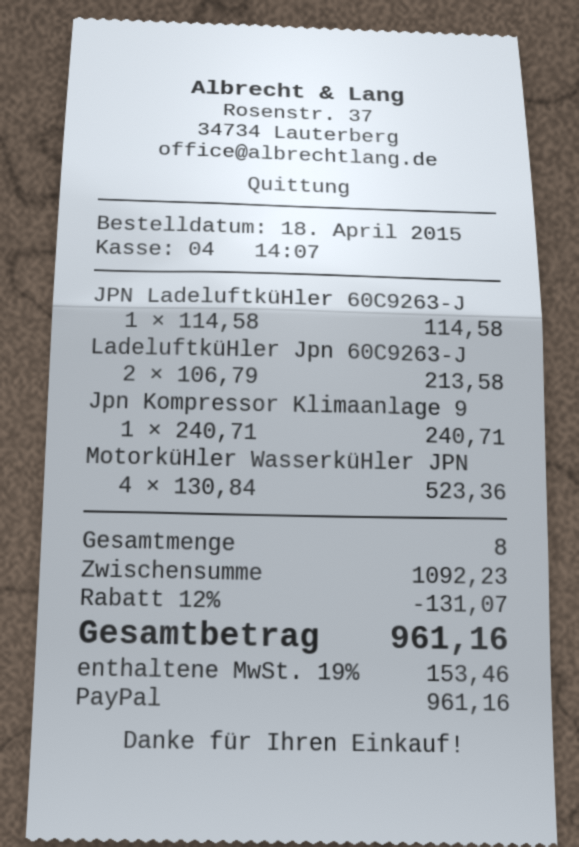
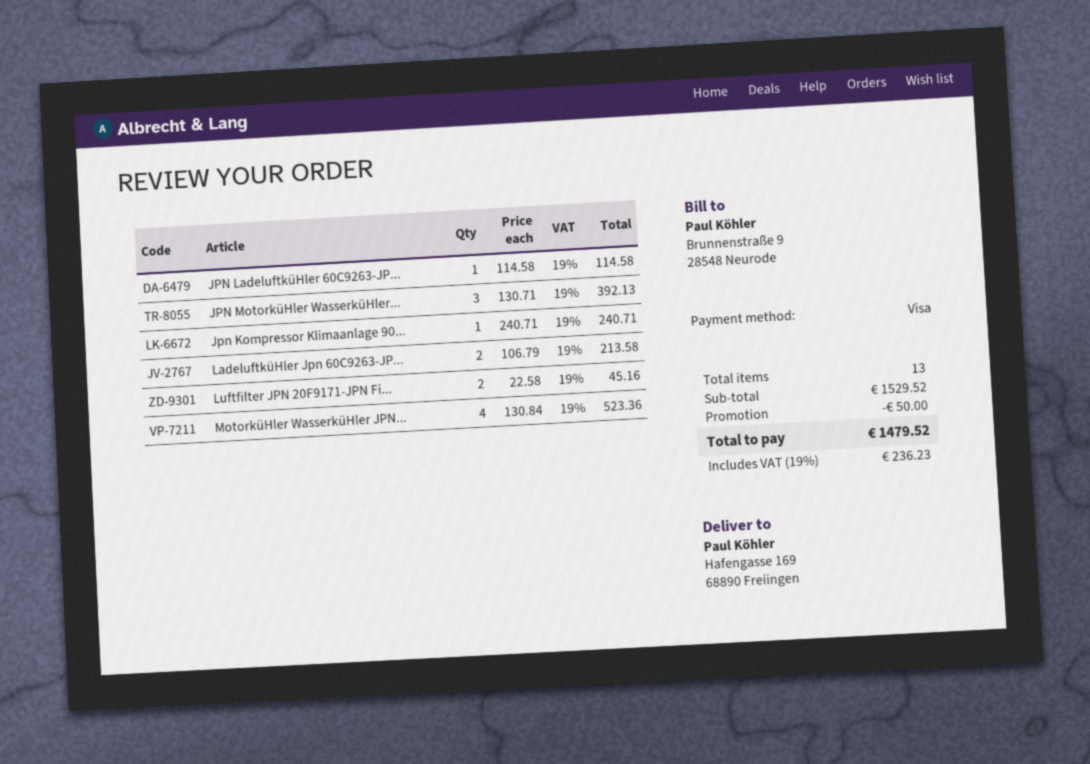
payment method: PayPal -> Visa
JPN MotorküHler WasserküHler...: none -> 3 x 130.71 = 392.13
Luftfilter JPN 20F9171-JPN Fi...: none -> 2 x 22.58 = 45.16
total quantity: 8 -> 13
subtotal: 1092.23 -> 1529.52
discount: 131.07 -> 50.00
tax: 19% = 153.46 -> 19% = 236.23
total: 961.16 -> 1479.52

